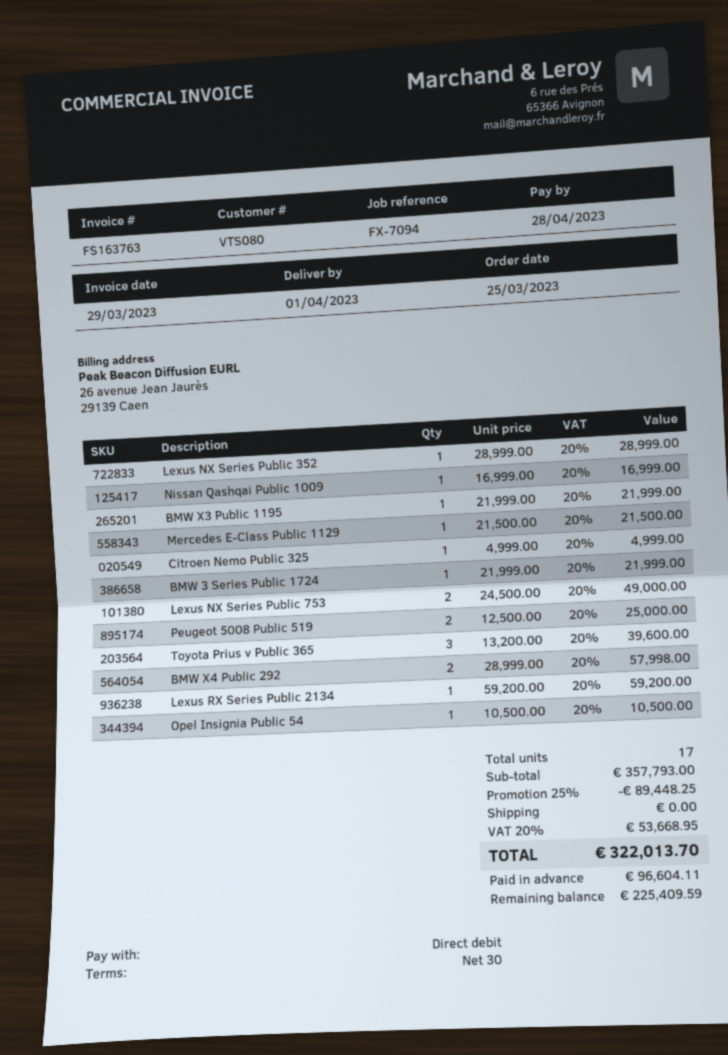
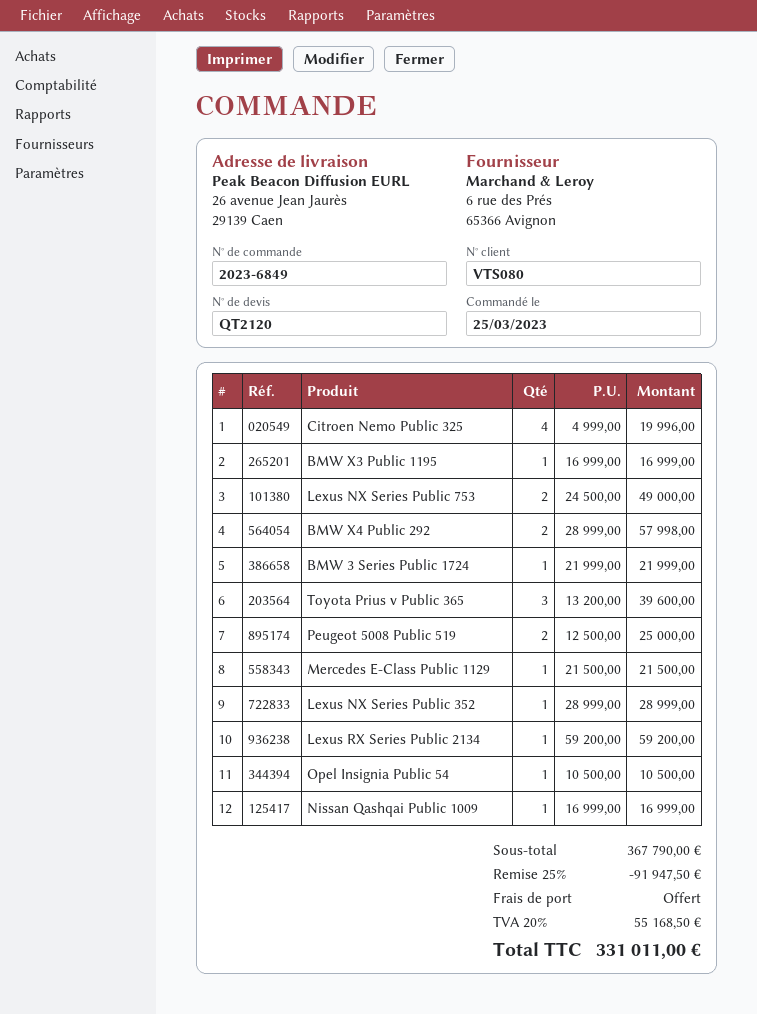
BMW X3 Public 1195: 1 x 21999.00 = 21999.00 -> 1 x 16999.00 = 16999.00
Citroen Nemo Public 325: 1 x 4999.00 = 4999.00 -> 4 x 4999.00 = 19996.00
subtotal: 357793.00 -> 367790.00
discount: 25% = 89448.25 -> 25% = 91947.50
tax: 20% = 53668.95 -> 20% = 55168.50
total: 322013.70 -> 331011.00

